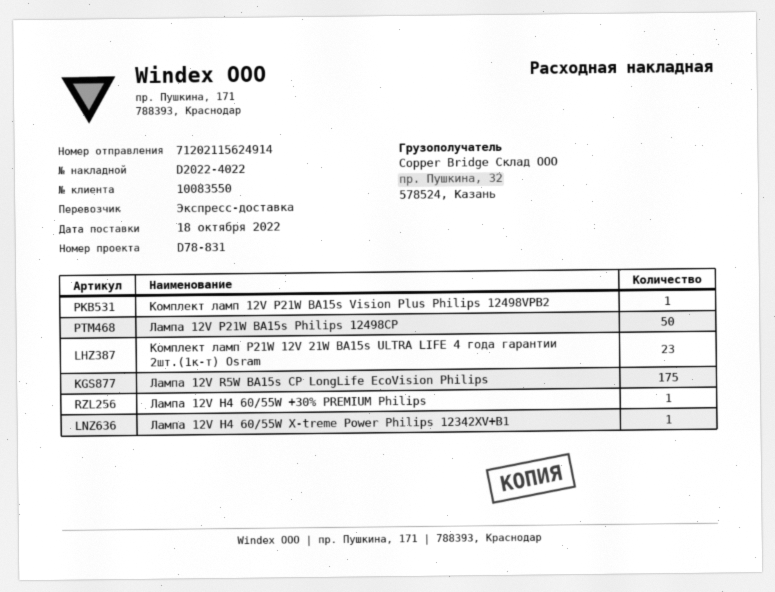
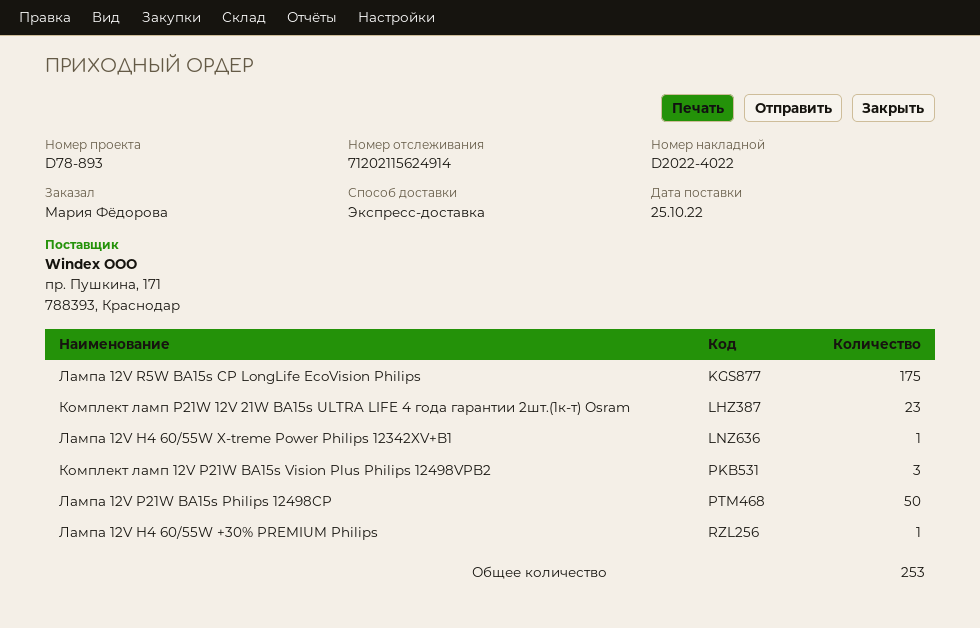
delivery date: 2022-10-18 -> 2022-10-25
reference: D78-831 -> D78-893
Комплект ламп 12V P21W BA15s Vision Plus Philips 12498VPB2: 1 -> 3

